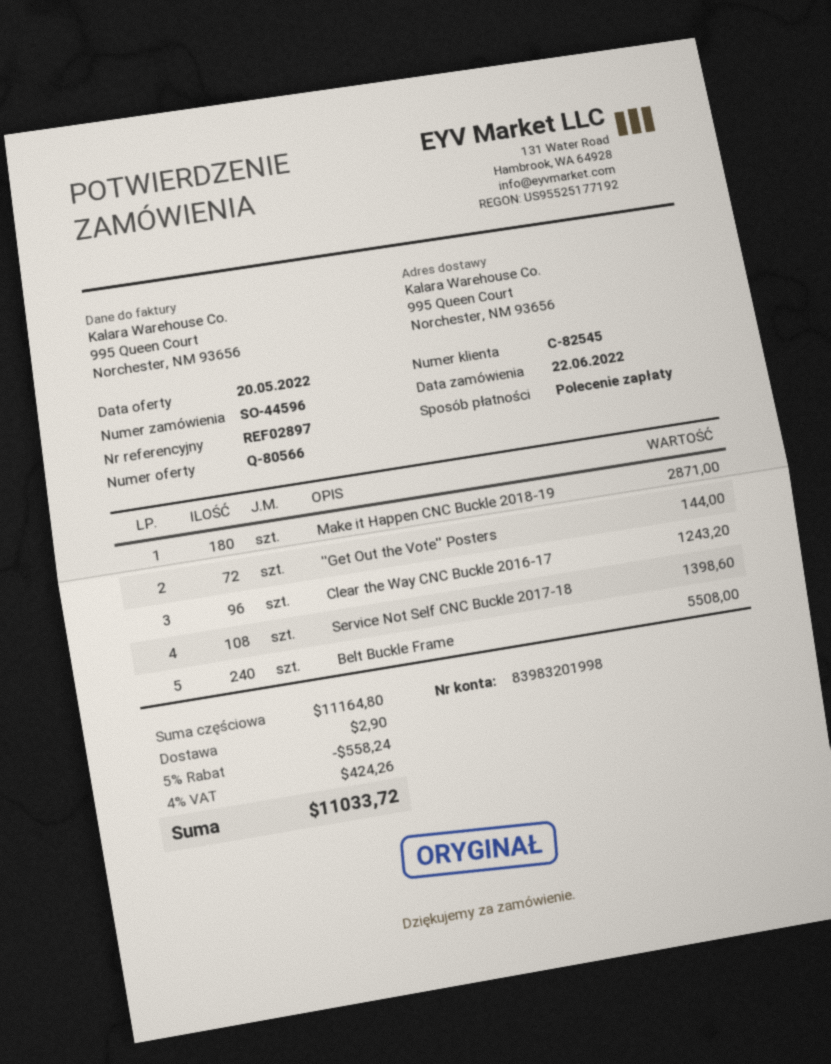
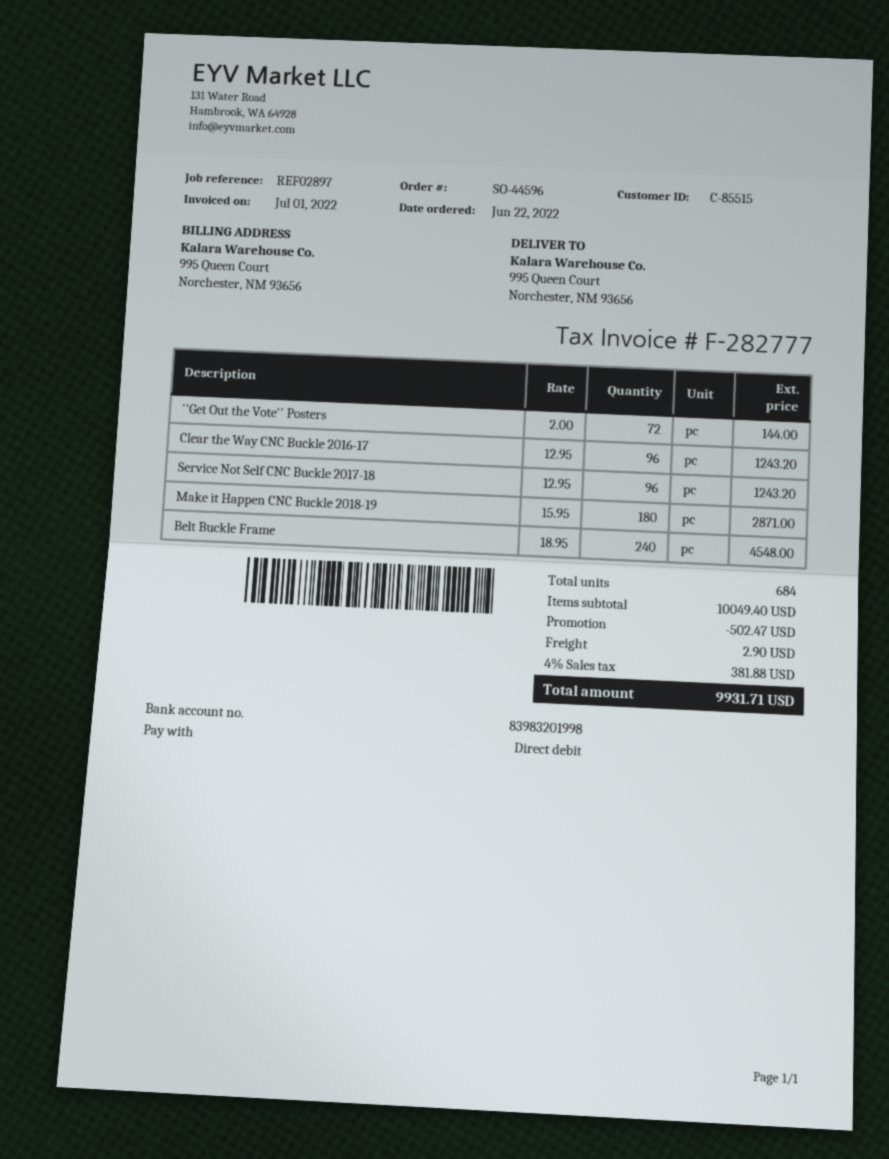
customer number: C-82545 -> C-85515
Service Not Self CNC Buckle 2017-18: 108 for 1398.60 -> 96 for 1243.20
Belt Buckle Frame: 240 for 5508.00 -> 240 for 4548.00
subtotal: 11164.80 -> 10049.40
discount: 558.24 -> 502.47
tax: 4% = 424.26 -> 4% = 381.88
total: 11033.72 -> 9931.71

